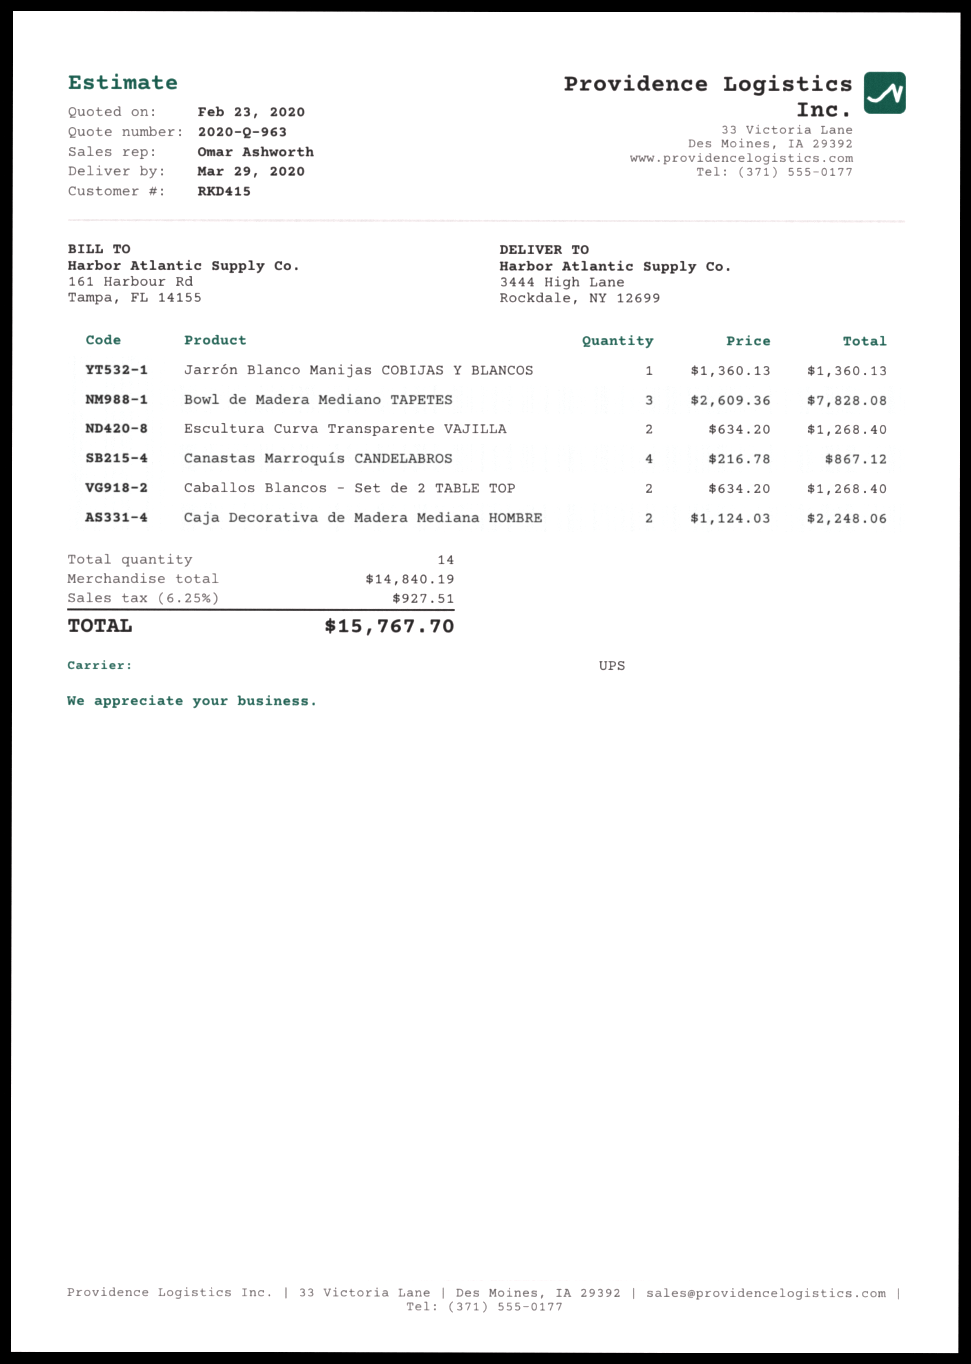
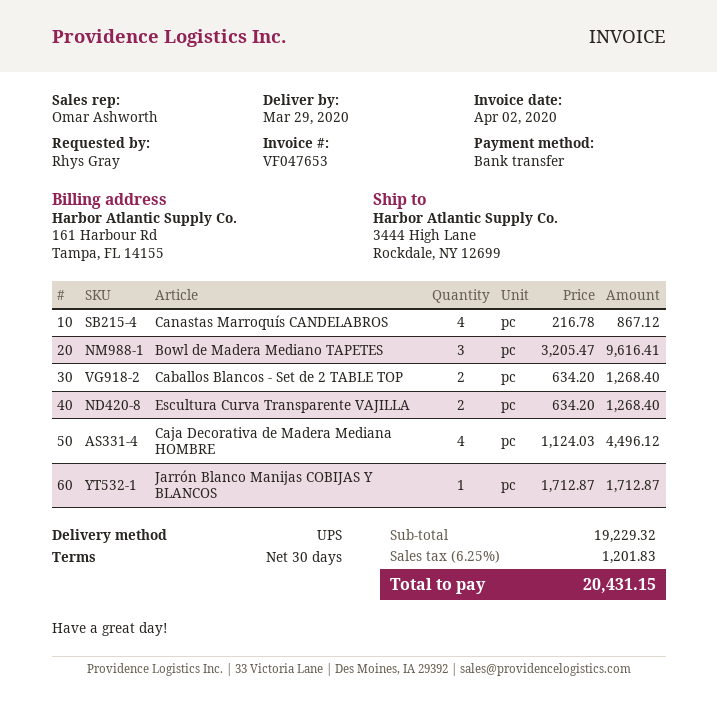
Jarrón Blanco Manijas COBIJAS Y BLANCOS: 1 x 1360.13 = 1360.13 -> 1 x 1712.87 = 1712.87
Bowl de Madera Mediano TAPETES: 3 x 2609.36 = 7828.08 -> 3 x 3205.47 = 9616.41
Caja Decorativa de Madera Mediana HOMBRE: 2 x 1124.03 = 2248.06 -> 4 x 1124.03 = 4496.12
subtotal: 14840.19 -> 19229.32
tax: 6.25% = 927.51 -> 6.25% = 1201.83
total: 15767.70 -> 20431.15

